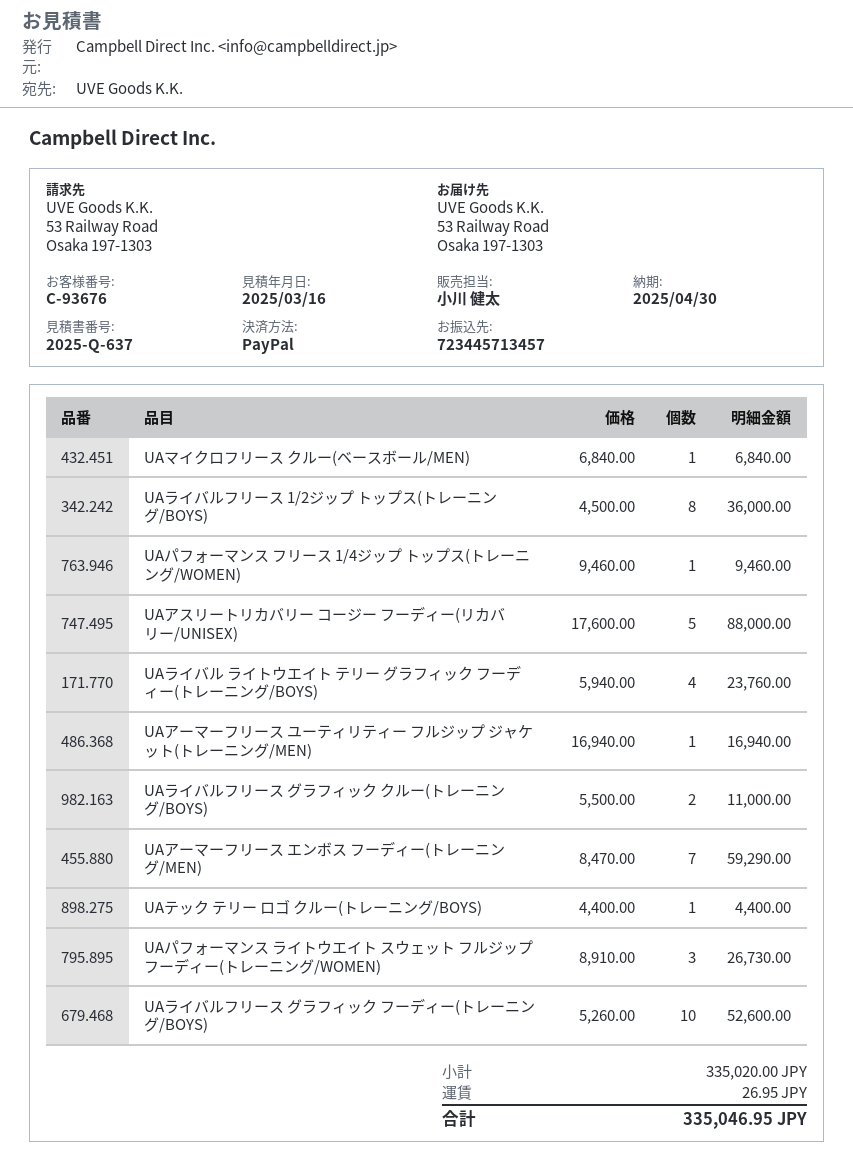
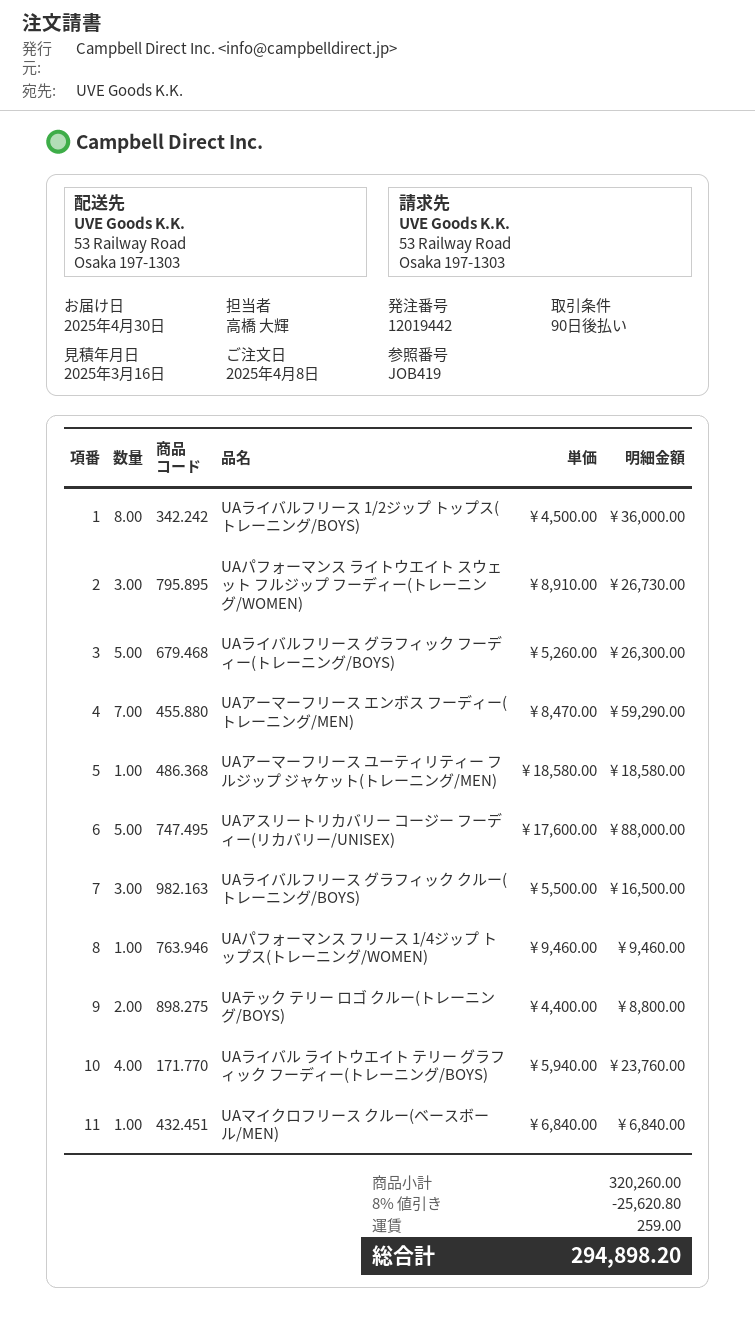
sales rep: 小川 健太 -> 高橋 大輝
UAアーマーフリース ユーティリティー フルジップ ジャケット(トレーニング/MEN): 1 x 16940.00 = 16940.00 -> 1 x 18580.00 = 18580.00
UAライバルフリース グラフィック クルー(トレーニング/BOYS): 2 x 5500.00 = 11000.00 -> 3 x 5500.00 = 16500.00
UAテック テリー ロゴ クルー(トレーニング/BOYS): 1 x 4400.00 = 4400.00 -> 2 x 4400.00 = 8800.00
UAライバルフリース グラフィック フーディー(トレーニング/BOYS): 10 x 5260.00 = 52600.00 -> 5 x 5260.00 = 26300.00
subtotal: 335020.00 -> 320260.00
discount: none -> 8% = 25620.80
shipping: 26.95 -> 259.00
total: 335046.95 -> 294898.20

